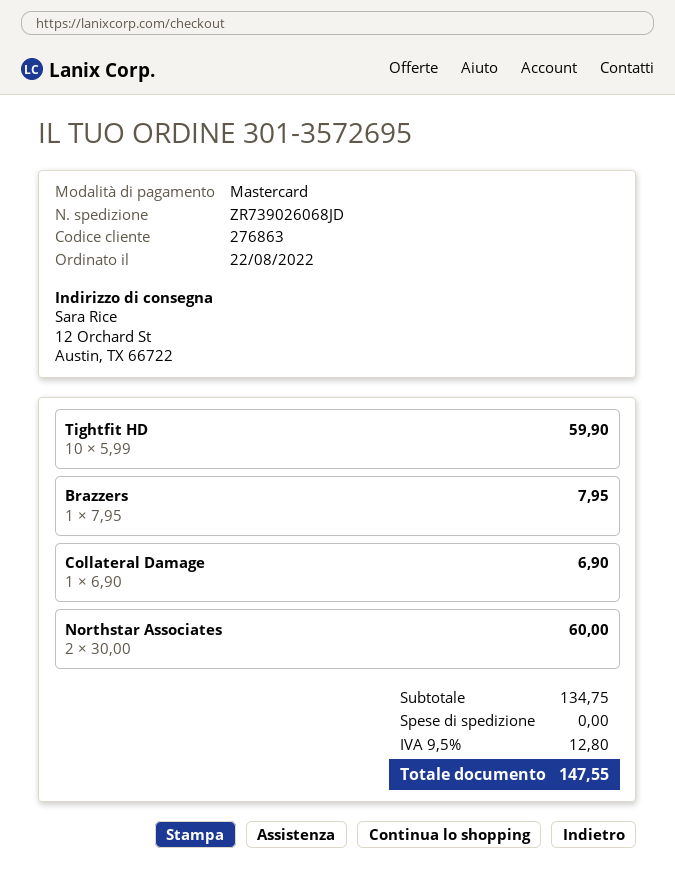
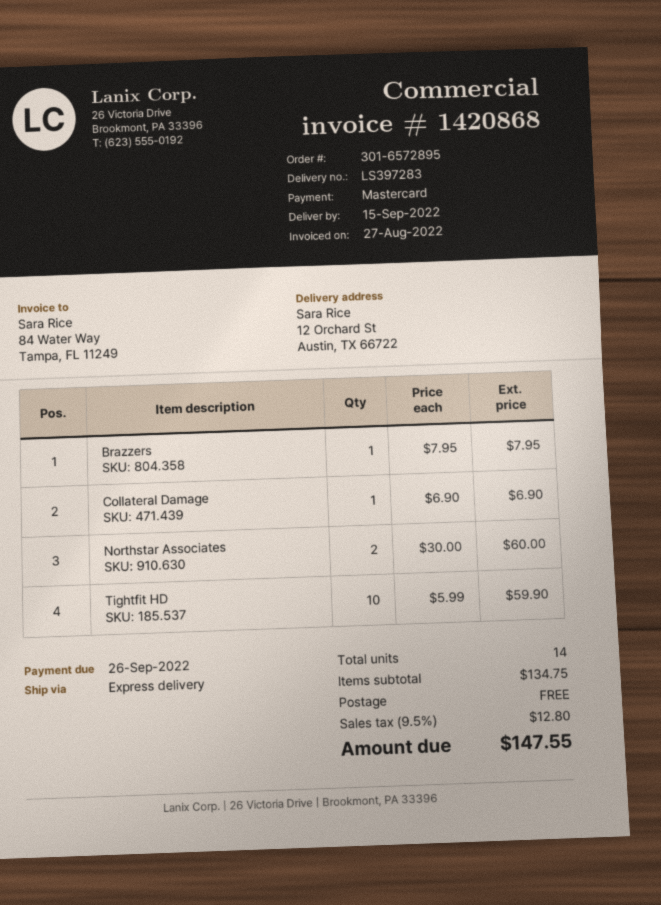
order number: 301-3572695 -> 301-6572895

